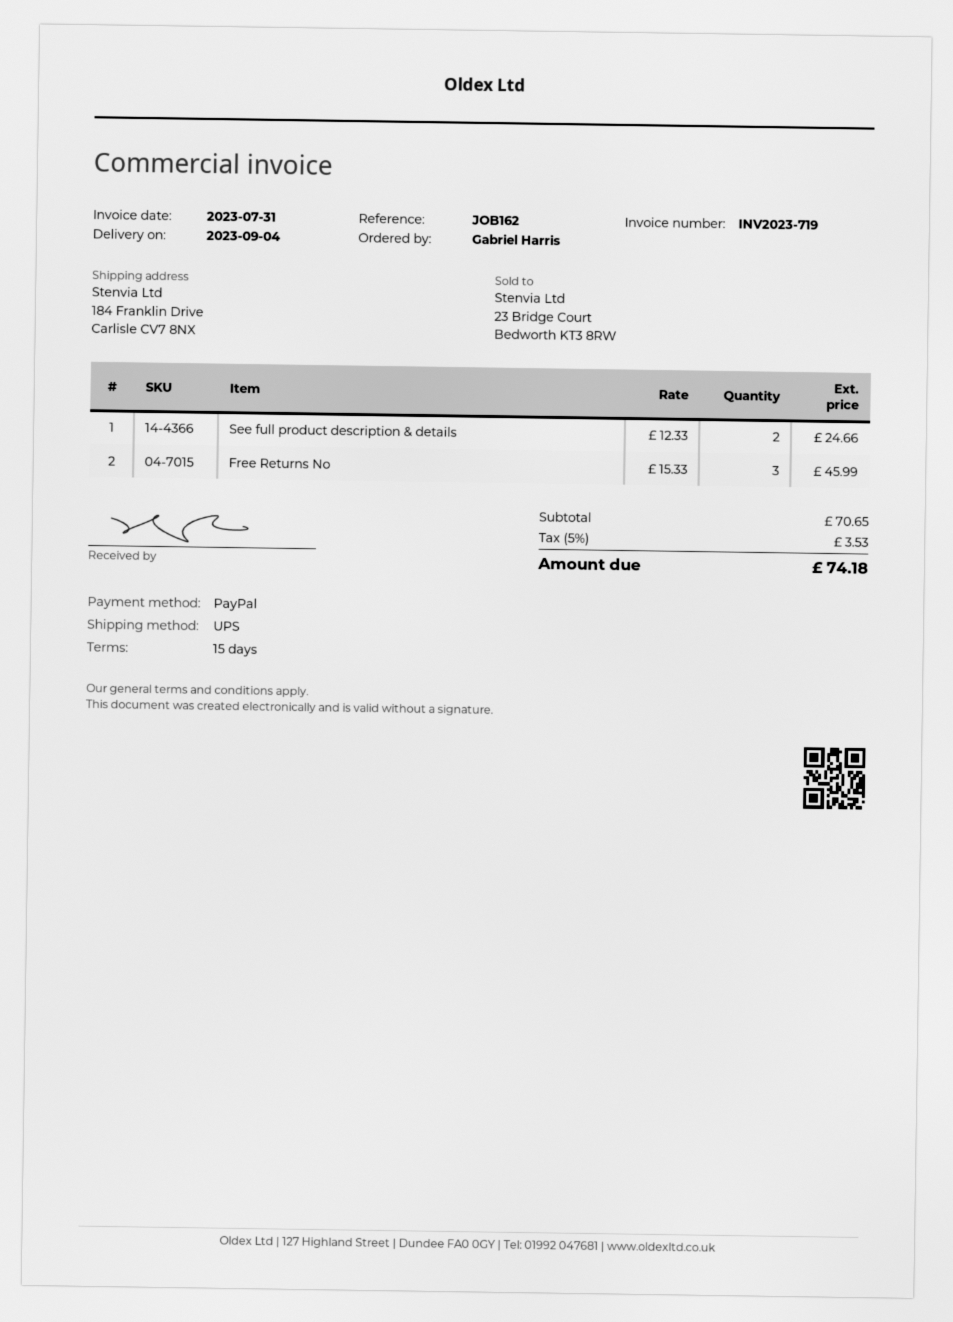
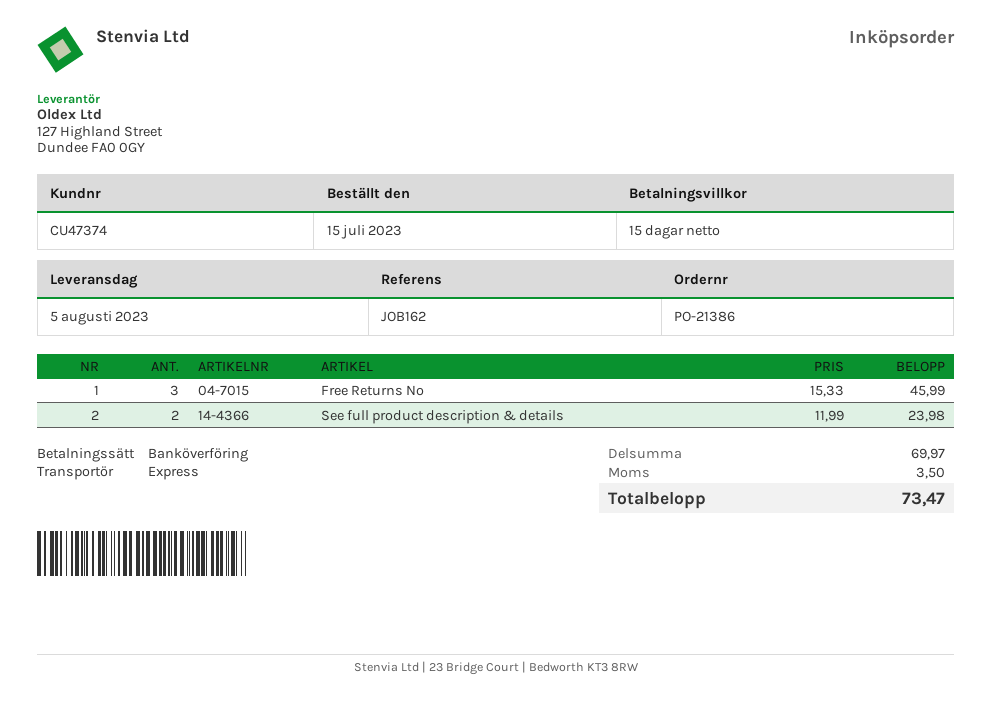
delivery date: 2023-09-04 -> 2023-08-05
payment method: PayPal -> bank transfer
shipping method: UPS -> express
See full product description & details: 2 x 12.33 = 24.66 -> 2 x 11.99 = 23.98
subtotal: 70.65 -> 69.97
tax: 3.53 -> 3.50
total: 74.18 -> 73.47

